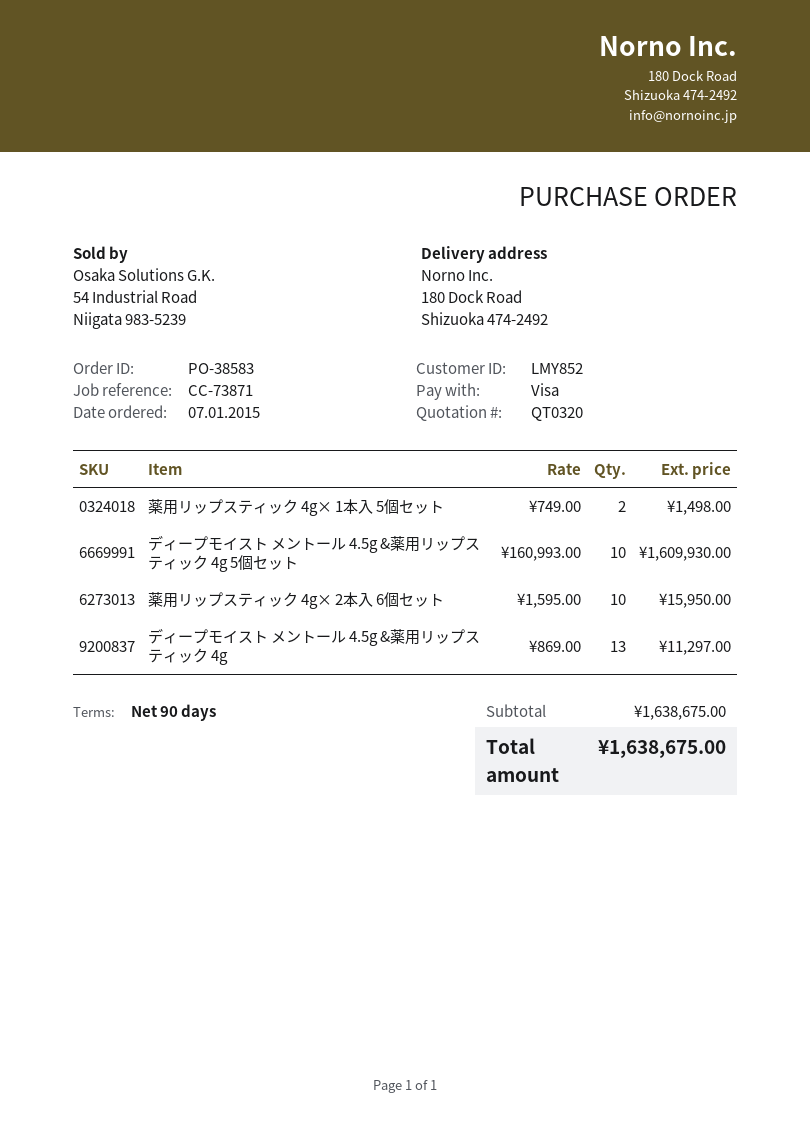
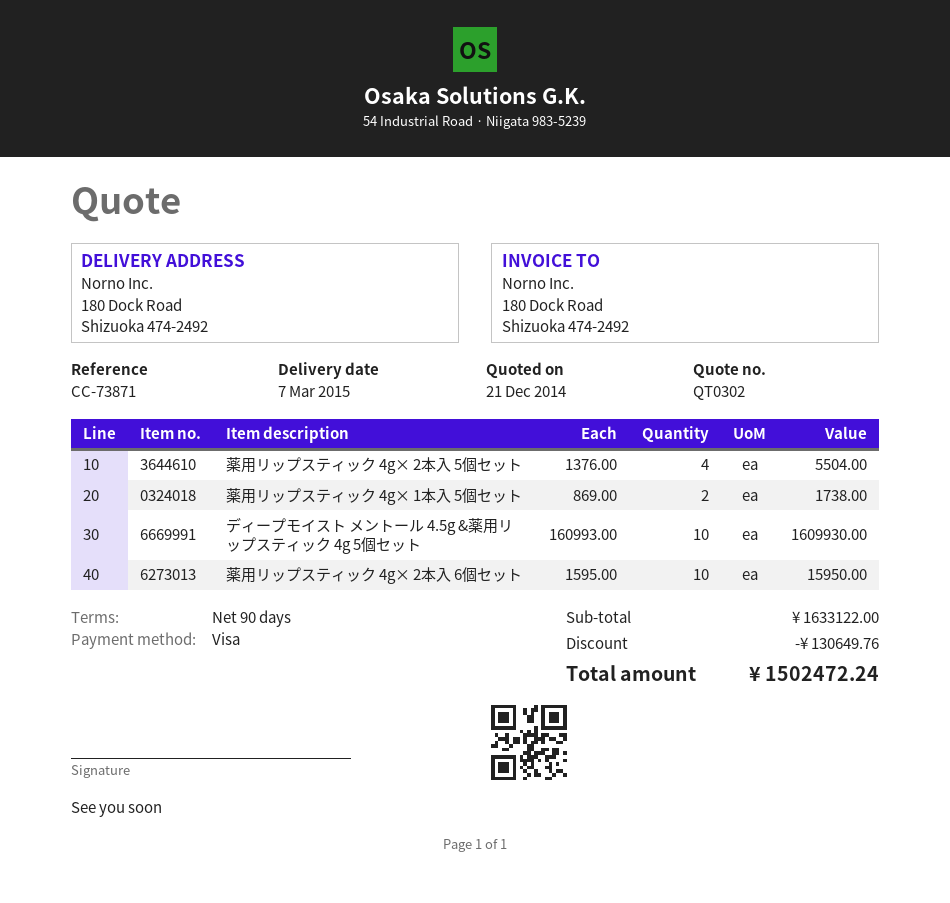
quote number: QT0320 -> QT0302
薬用リップスティック 4g× 1本入 5個セット: 2 x 749.00 = 1498.00 -> 2 x 869.00 = 1738.00
ディープモイスト メントール 4.5g &薬用リップスティック 4g: 13 x 869.00 = 11297.00 -> none
薬用リップスティック 4g× 2本入 5個セット: none -> 4 x 1376.00 = 5504.00
subtotal: 1638675.00 -> 1633122.00
discount: none -> 130649.76
total: 1638675.00 -> 1502472.24

